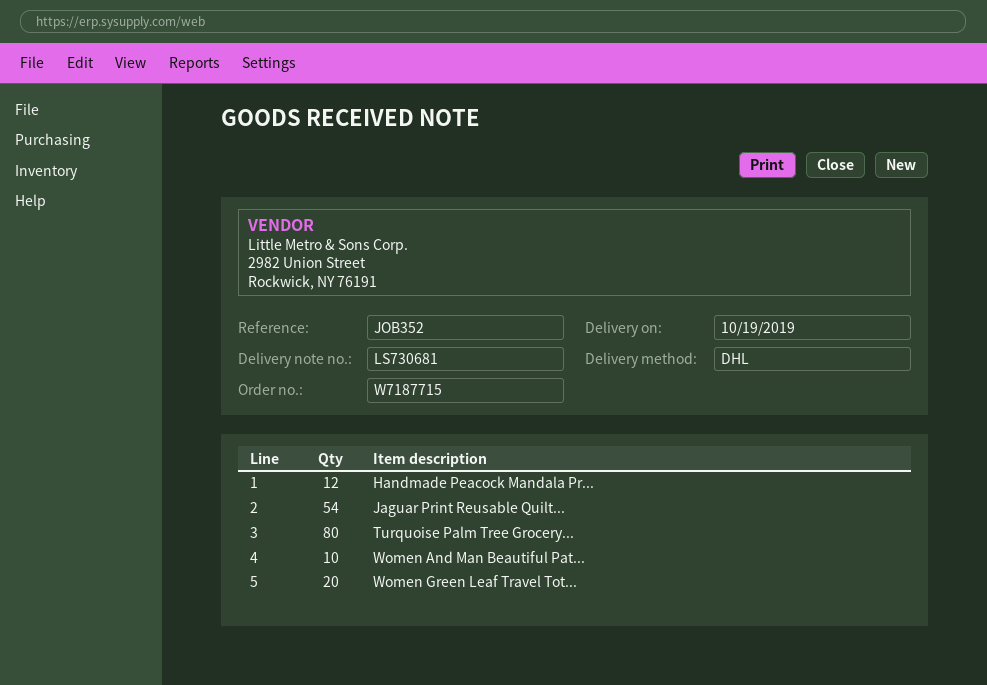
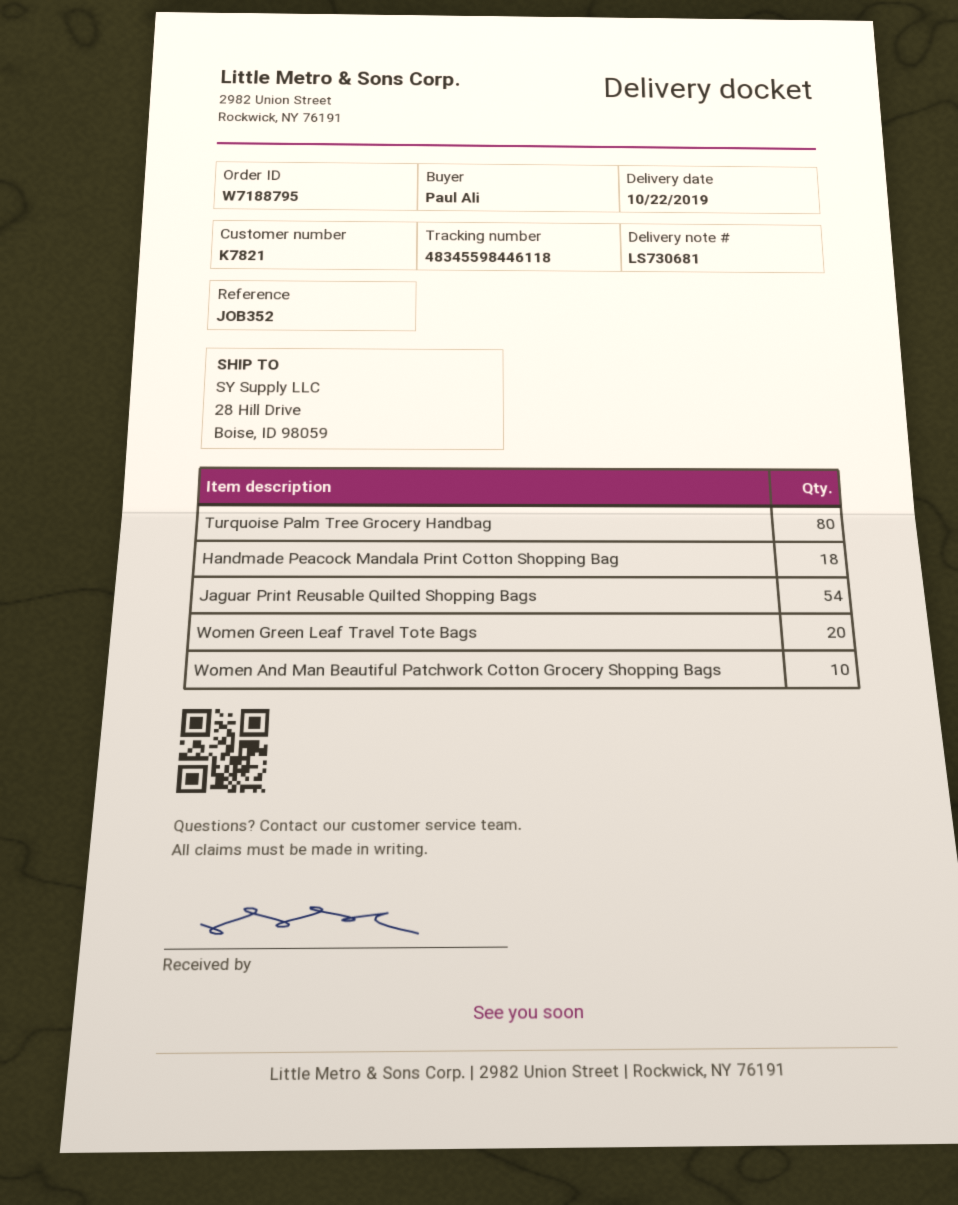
order number: W7187715 -> W7188795
delivery date: 2019-10-19 -> 2019-10-22
Handmade Peacock Mandala Pr...: 12 -> 18

